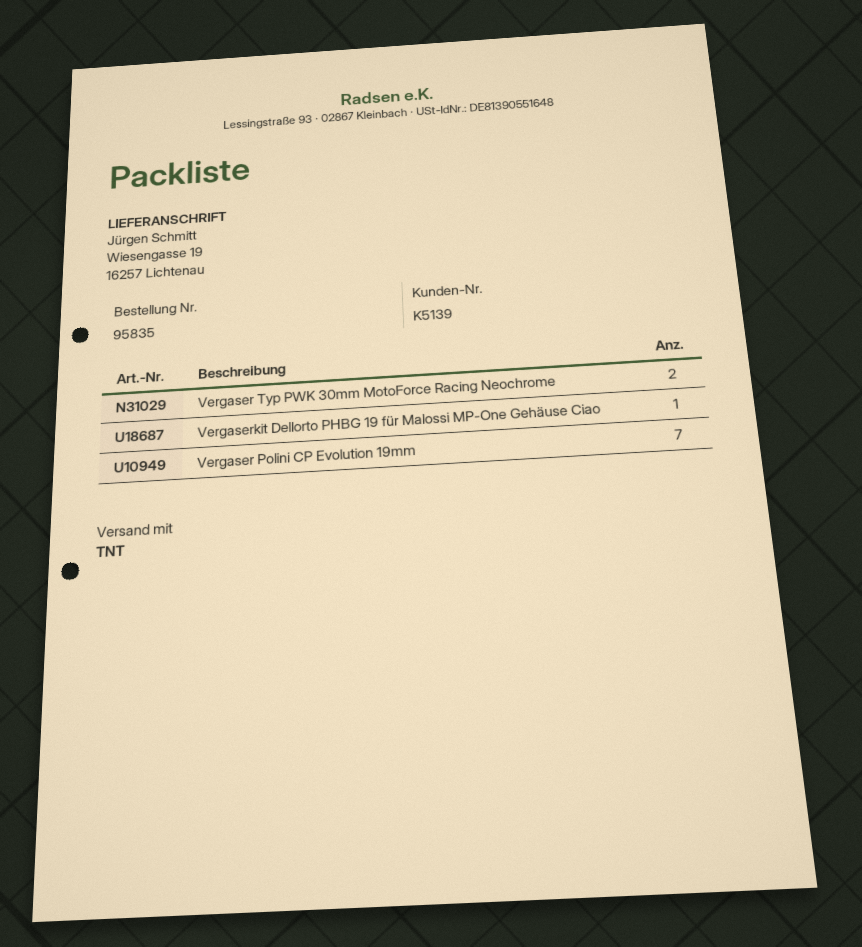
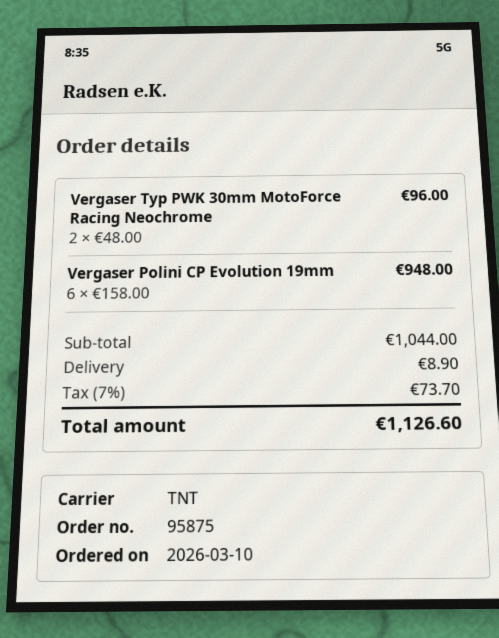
order number: 95835 -> 95875
Vergaserkit Dellorto PHBG 19 für Malossi MP-One Gehäuse Ciao: 1 -> none
Vergaser Polini CP Evolution 19mm: 7 -> 6

